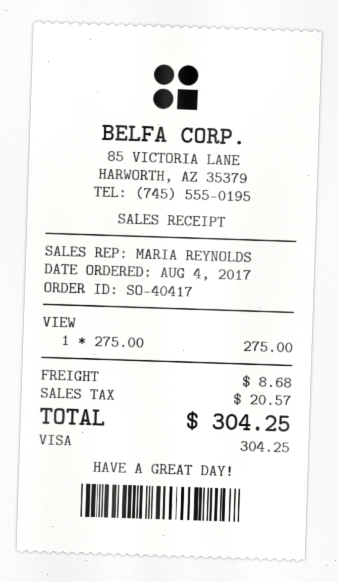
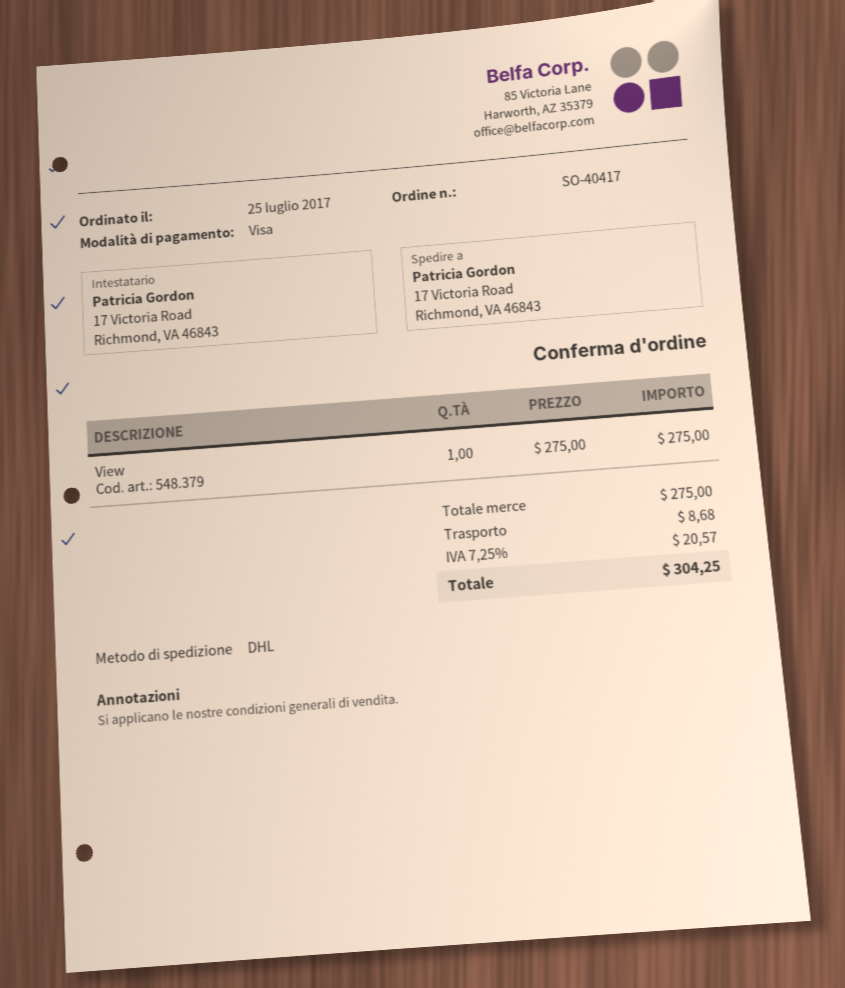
order date: 2017-08-04 -> 2017-07-25

